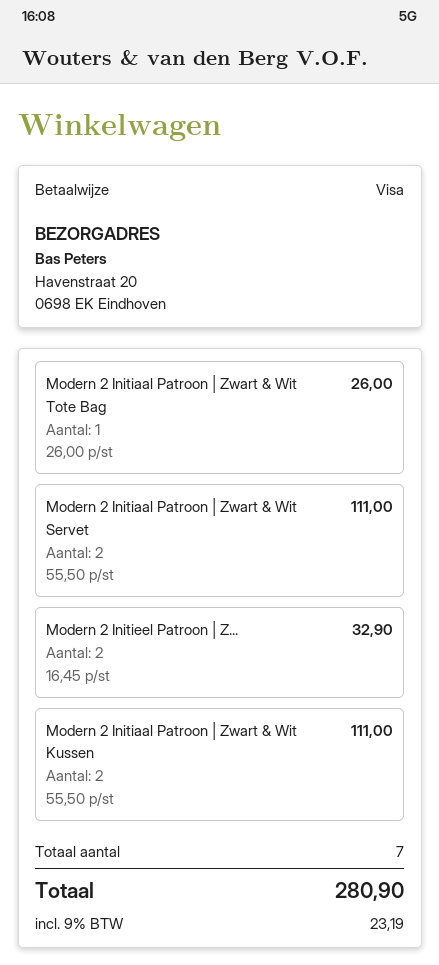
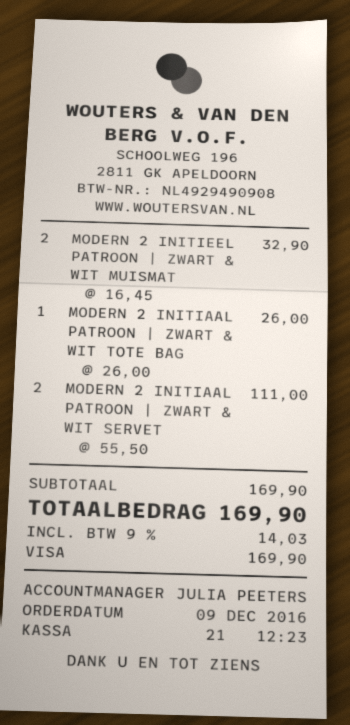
Modern 2 Initiaal Patroon | Zwart & Wit Kussen: 2 x 55.50 = 111.00 -> none
tax: 9% = 23.19 -> 9% = 14.03
total: 280.90 -> 169.90

